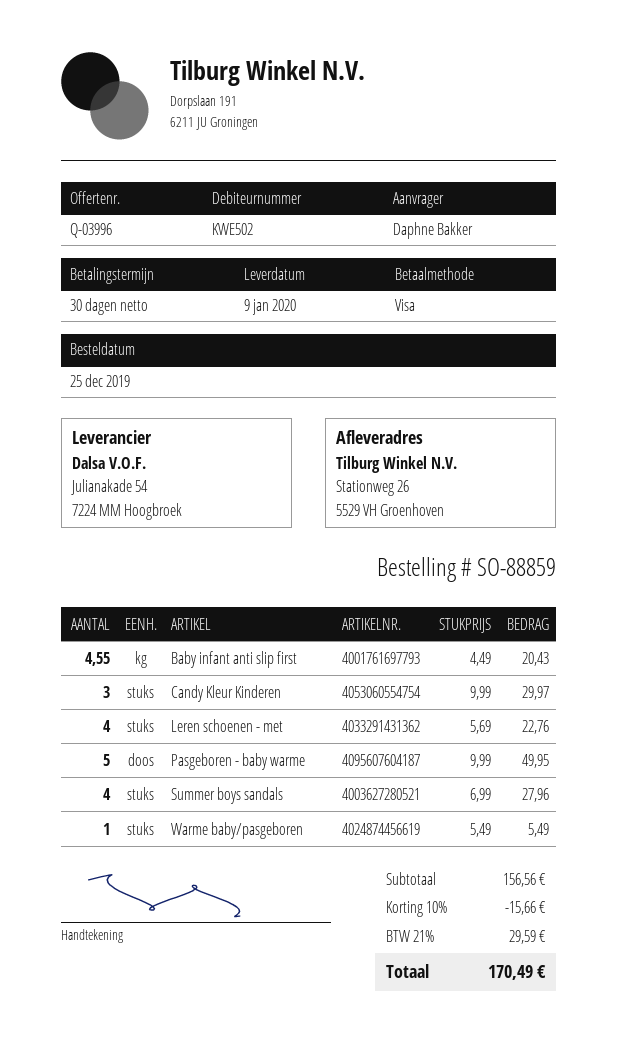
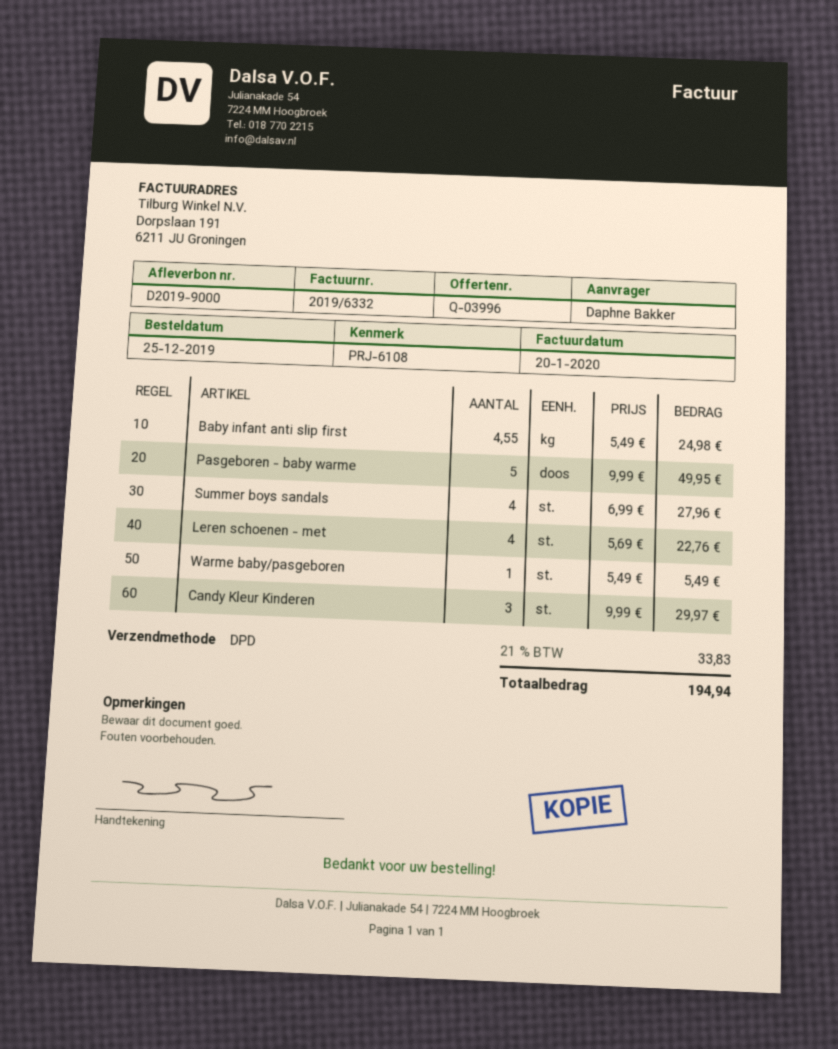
Baby infant anti slip first: 4.55 x 4.49 = 20.43 -> 4.55 x 5.49 = 24.98
discount: 10% = 15.66 -> none
tax: 21% = 29.59 -> 21% = 33.83
total: 170.49 -> 194.94

